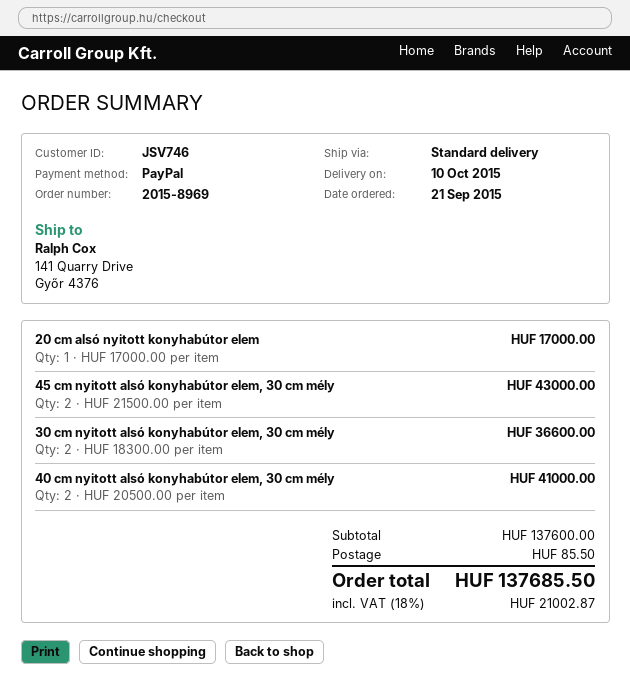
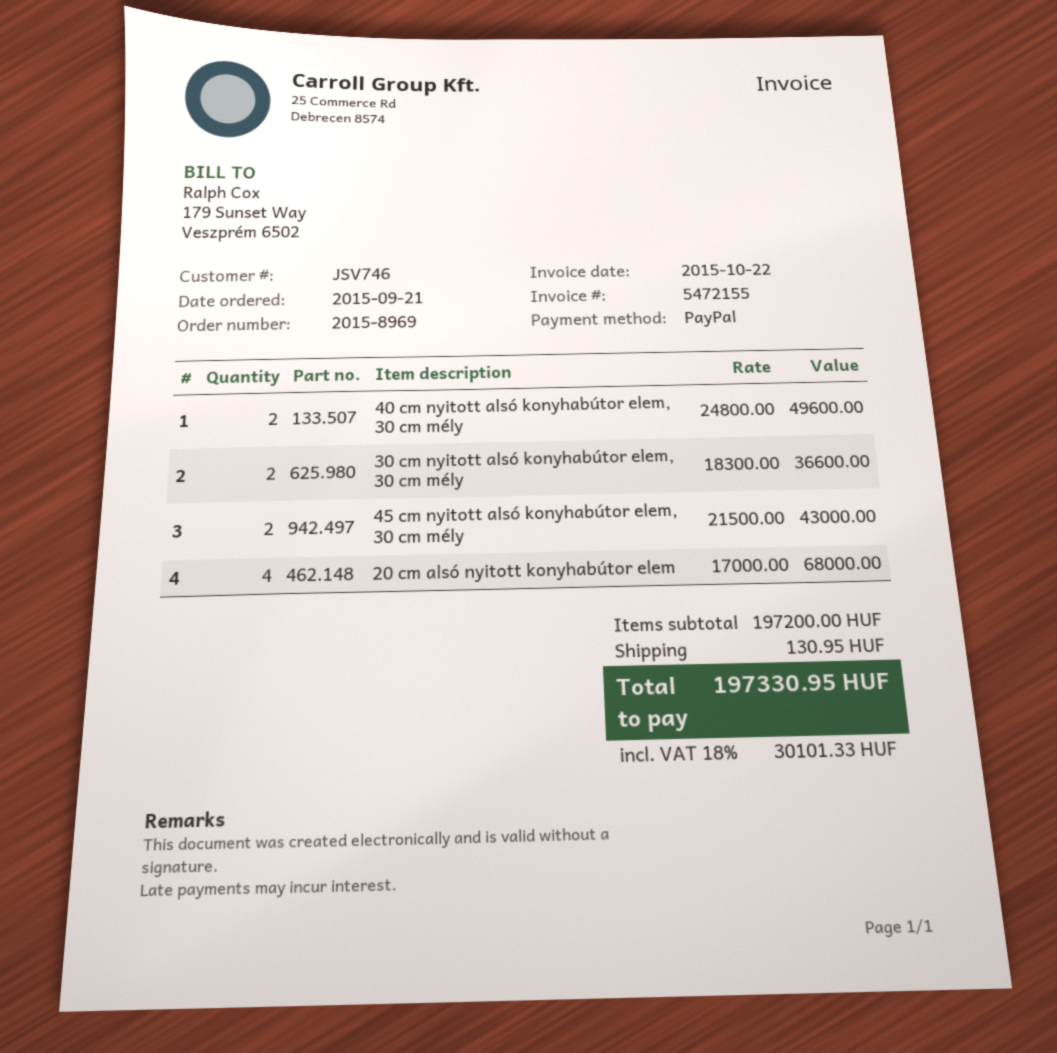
20 cm alsó nyitott konyhabútor elem: 1 x 17000.00 = 17000.00 -> 4 x 17000.00 = 68000.00
40 cm nyitott alsó konyhabútor elem, 30 cm mély: 2 x 20500.00 = 41000.00 -> 2 x 24800.00 = 49600.00
subtotal: 137600.00 -> 197200.00
shipping: 85.50 -> 130.95
tax: 18% = 21002.87 -> 18% = 30101.33
total: 137685.50 -> 197330.95

